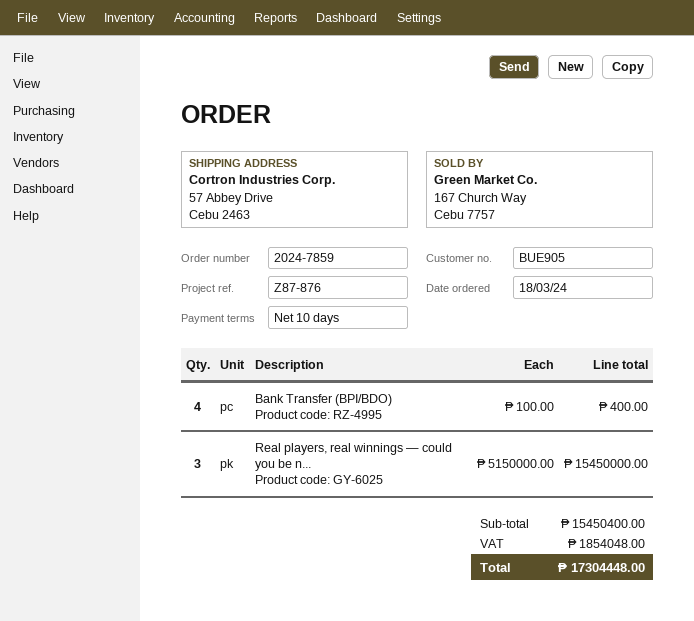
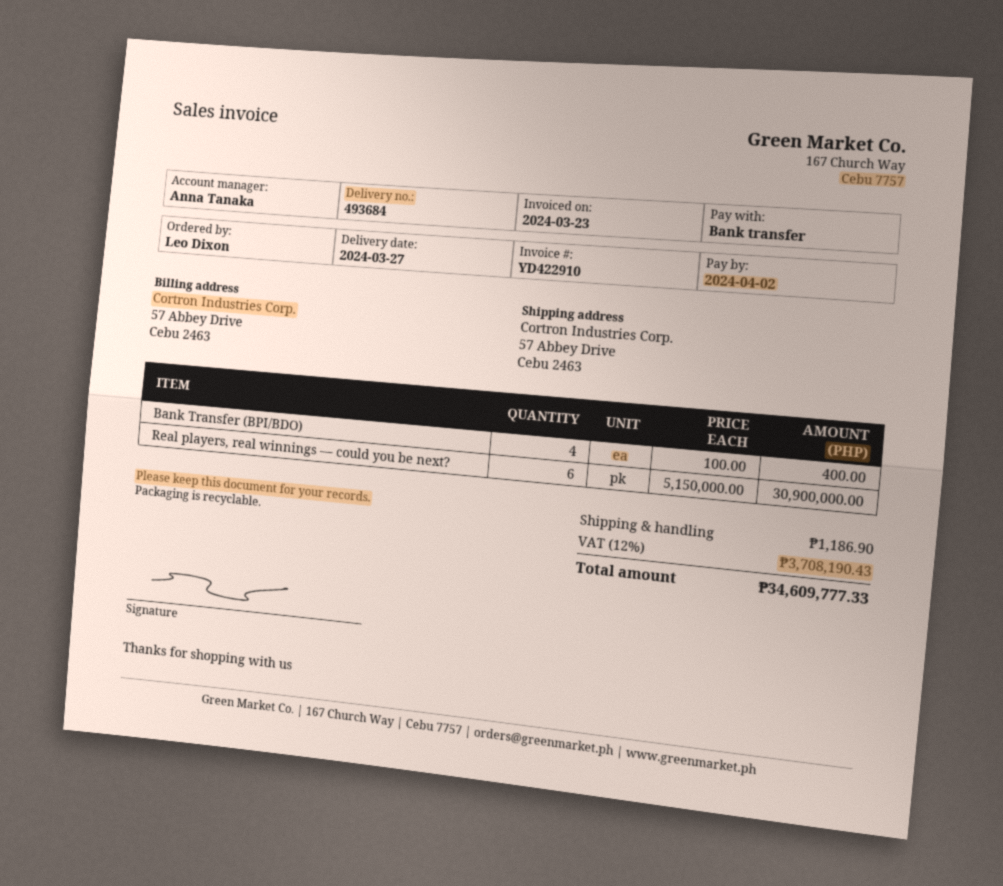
Real players, real winnings — could you be n...: 3 x 5150000.00 = 15450000.00 -> 6 x 5150000.00 = 30900000.00
shipping: none -> 1186.90
tax: 1854048.00 -> 3708190.43
total: 17304448.00 -> 34609777.33

